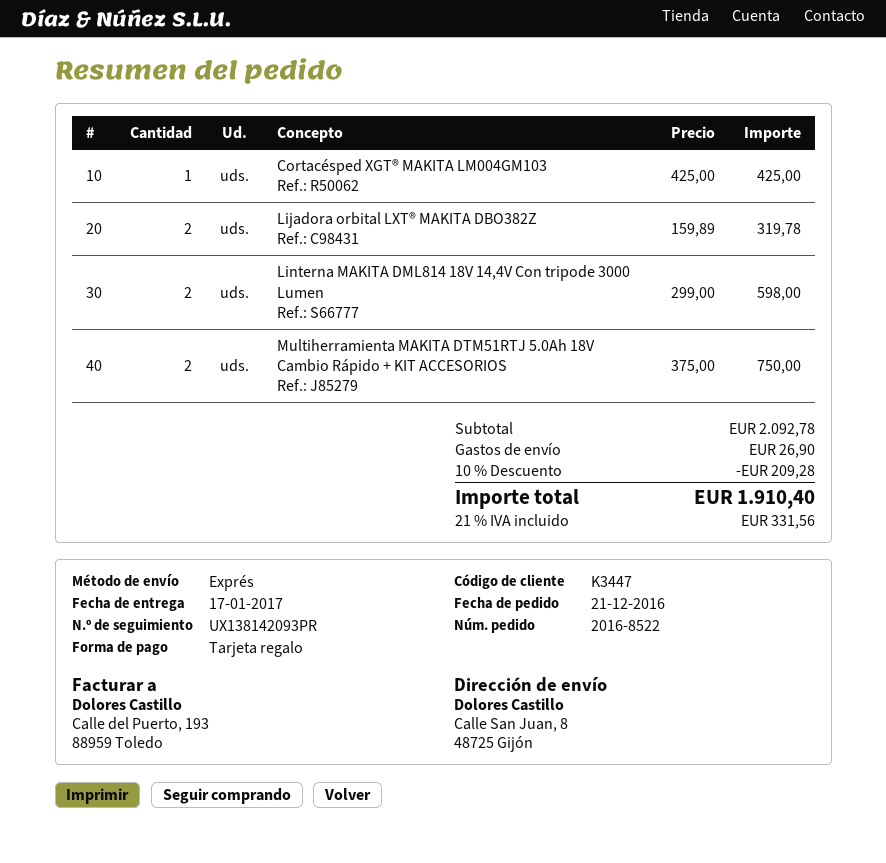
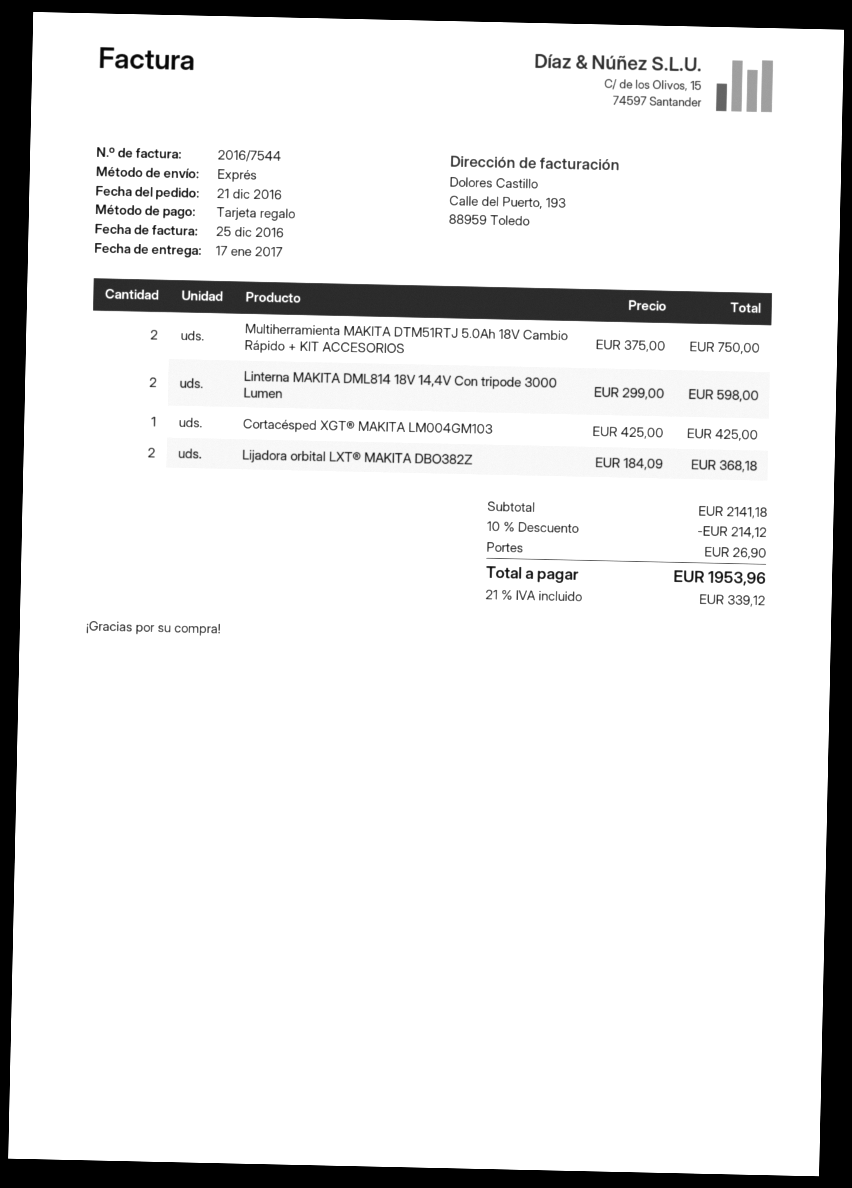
Lijadora orbital LXT® MAKITA DBO382Z: 2 x 159.89 = 319.78 -> 2 x 184.09 = 368.18
subtotal: 2092.78 -> 2141.18
discount: 10% = 209.28 -> 10% = 214.12
tax: 21% = 331.56 -> 21% = 339.12
total: 1910.40 -> 1953.96

